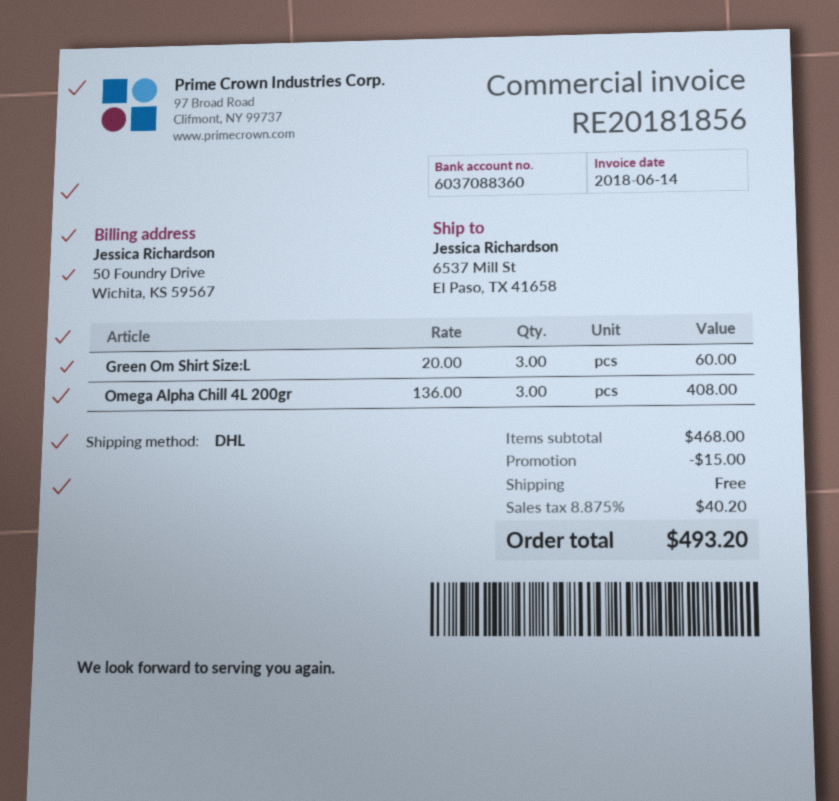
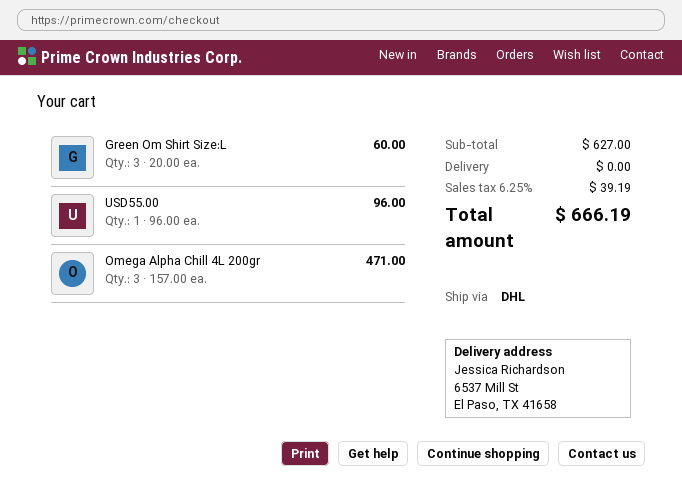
Omega Alpha Chill 4L 200gr: 3 x 136.00 = 408.00 -> 3 x 157.00 = 471.00
USD55.00: none -> 1 x 96.00 = 96.00
subtotal: 468.00 -> 627.00
discount: 15.00 -> none
tax: 8.875% = 40.20 -> 6.25% = 39.19
total: 493.20 -> 666.19

